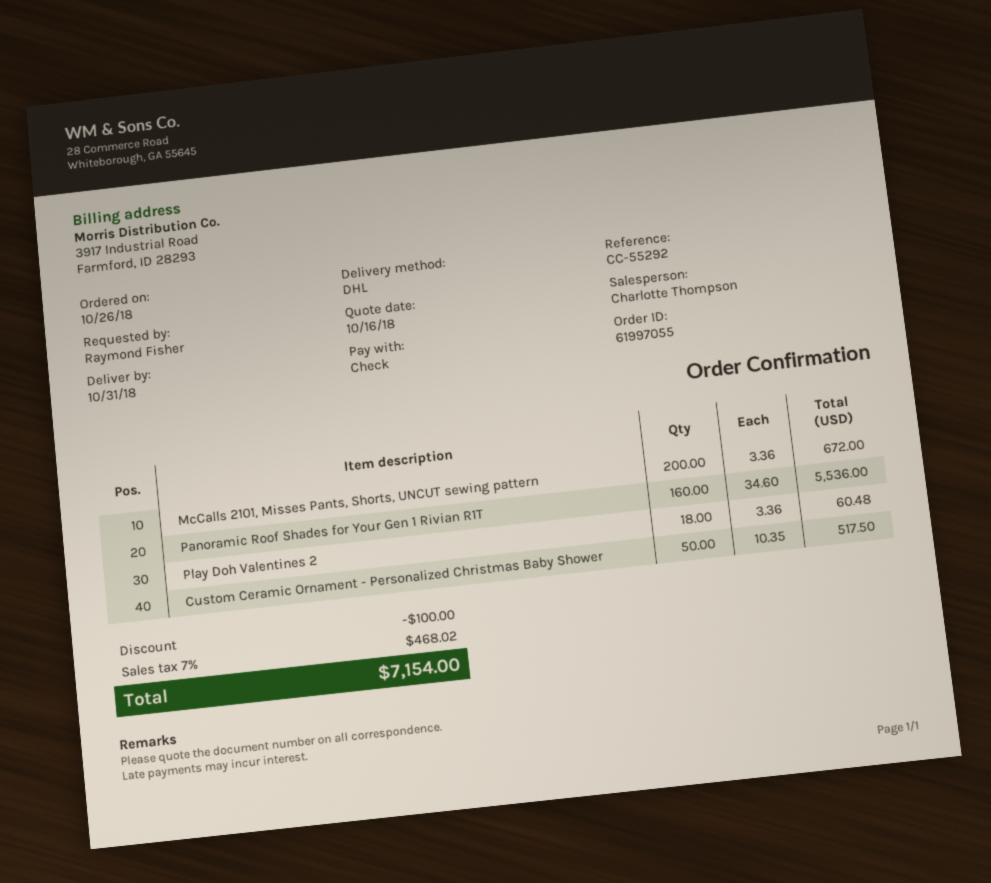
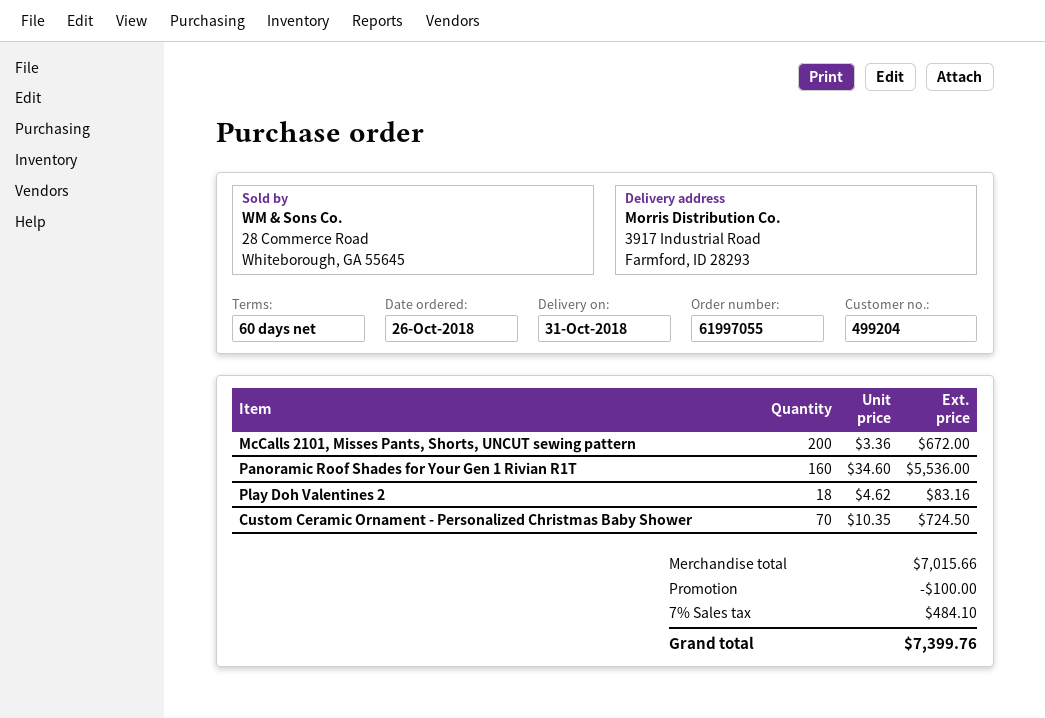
Play Doh Valentines 2: 18 x 3.36 = 60.48 -> 18 x 4.62 = 83.16
Custom Ceramic Ornament - Personalized Christmas Baby Shower: 50 x 10.35 = 517.50 -> 70 x 10.35 = 724.50
tax: 7% = 468.02 -> 7% = 484.10
total: 7154.00 -> 7399.76

